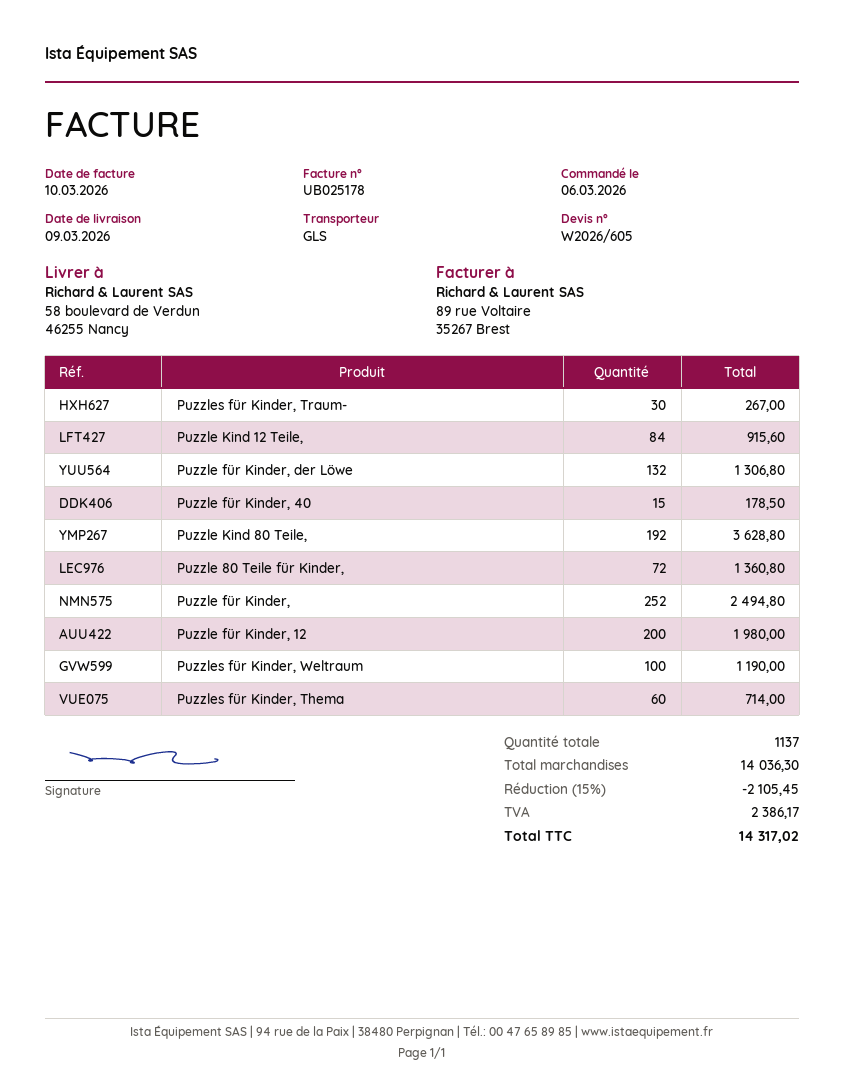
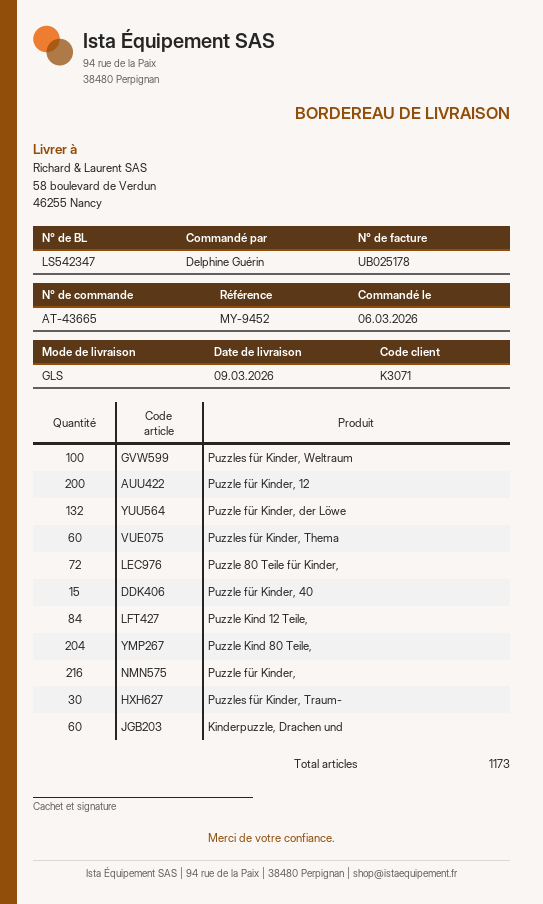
Puzzle Kind 80 Teile,: 192 -> 204
Puzzle für Kinder,: 252 -> 216
Kinderpuzzle, Drachen und: none -> 60
total quantity: 1137 -> 1173

